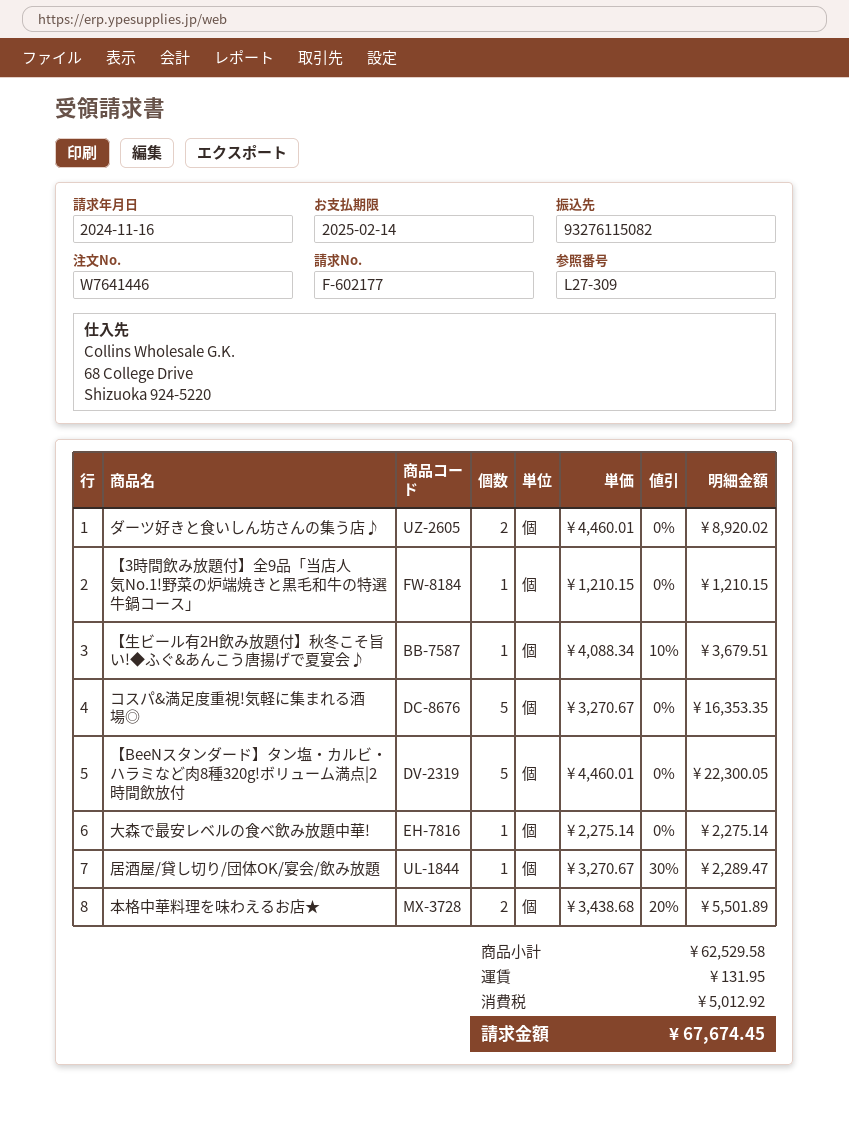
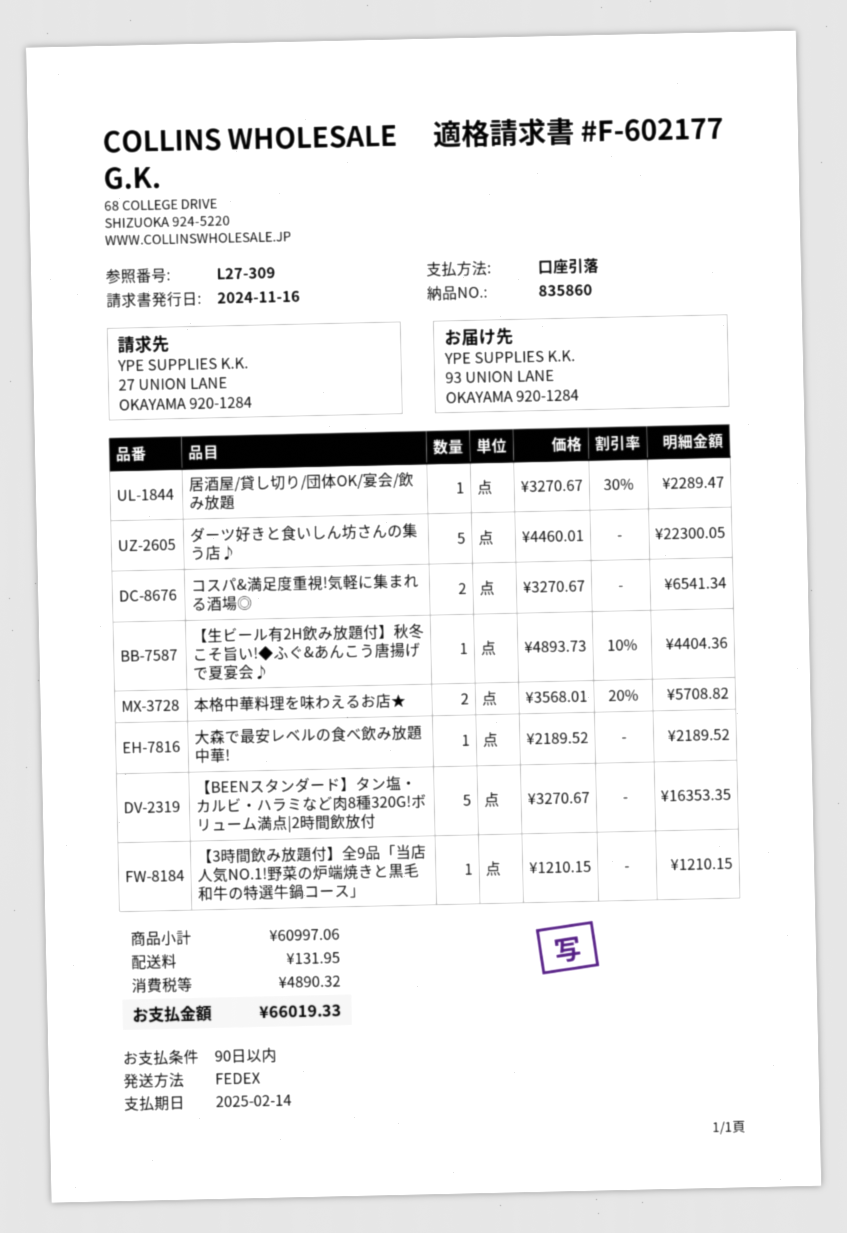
ダーツ好きと食いしん坊さんの集う店♪: 2 x 4460.01 = 8920.02 -> 5 x 4460.01 = 22300.05
【生ビール有2H飲み放題付】秋冬こそ旨い!◆ふぐ&あんこう唐揚げで夏宴会♪: 1 x 4088.34 - 10% = 3679.51 -> 1 x 4893.73 - 10% = 4404.36
コスパ&満足度重視!気軽に集まれる酒場◎: 5 x 3270.67 = 16353.35 -> 2 x 3270.67 = 6541.34
【BeeNスタンダード】タン塩・カルビ・ハラミなど肉8種320g!ボリューム満点|2時間飲放付: 5 x 4460.01 = 22300.05 -> 5 x 3270.67 = 16353.35
大森で最安レベルの食べ飲み放題中華!: 1 x 2275.14 = 2275.14 -> 1 x 2189.52 = 2189.52
本格中華料理を味わえるお店★: 2 x 3438.68 - 20% = 5501.89 -> 2 x 3568.01 - 20% = 5708.82
subtotal: 62529.58 -> 60997.06
tax: 5012.92 -> 4890.32
total: 67674.45 -> 66019.33

